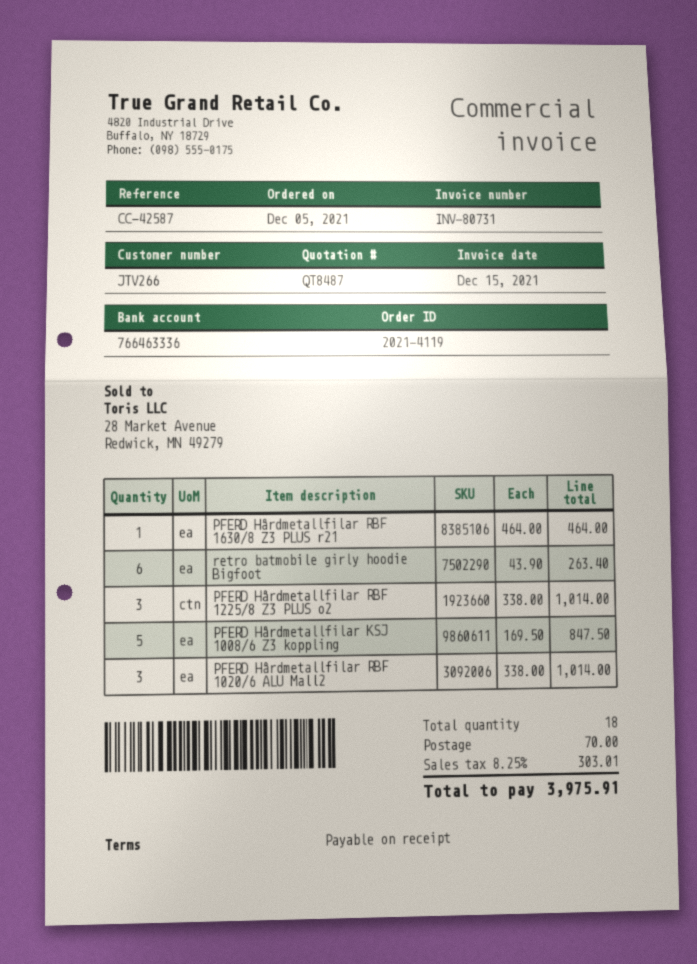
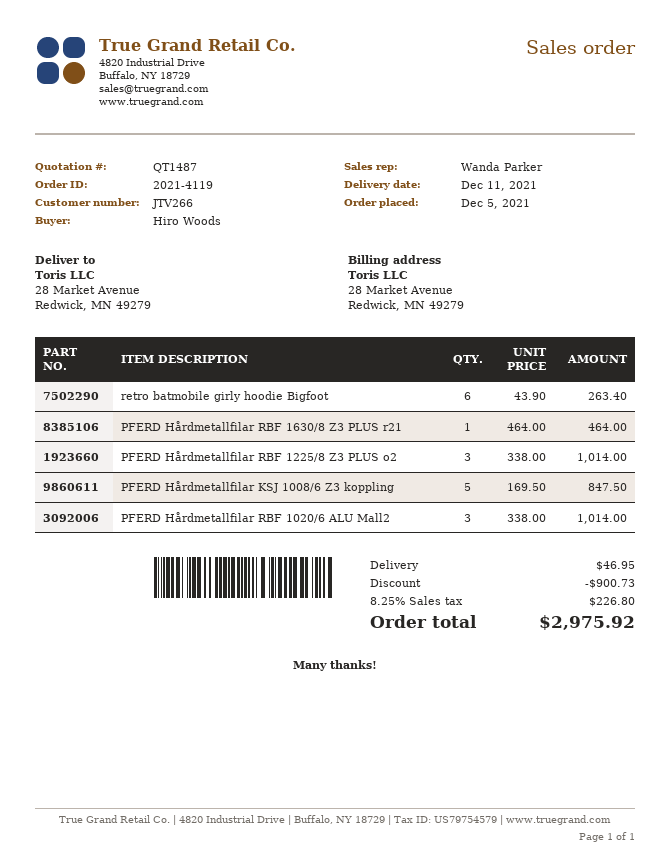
quote number: QT8487 -> QT1487
discount: none -> 900.73
shipping: 70.00 -> 46.95
tax: 8.25% = 303.01 -> 8.25% = 226.80
total: 3975.91 -> 2975.92

